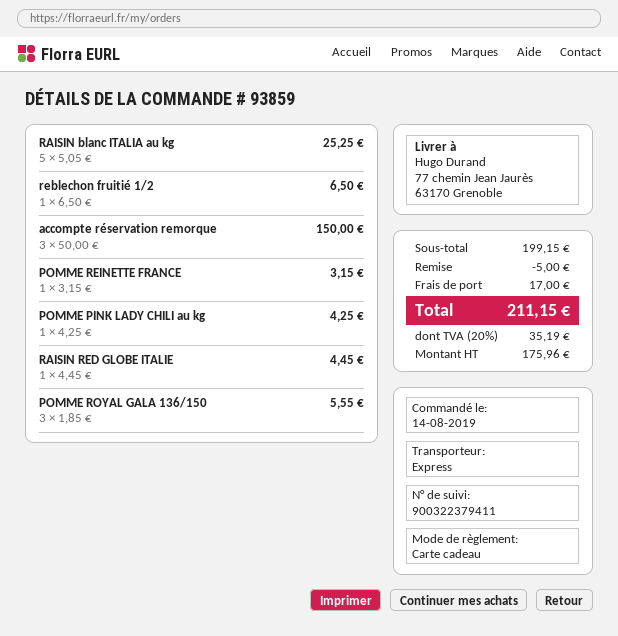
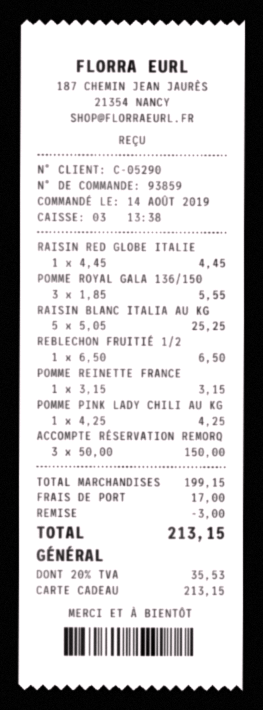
discount: 5.00 -> 3.00
tax: 20% = 35.19 -> 20% = 35.53
total: 211.15 -> 213.15

